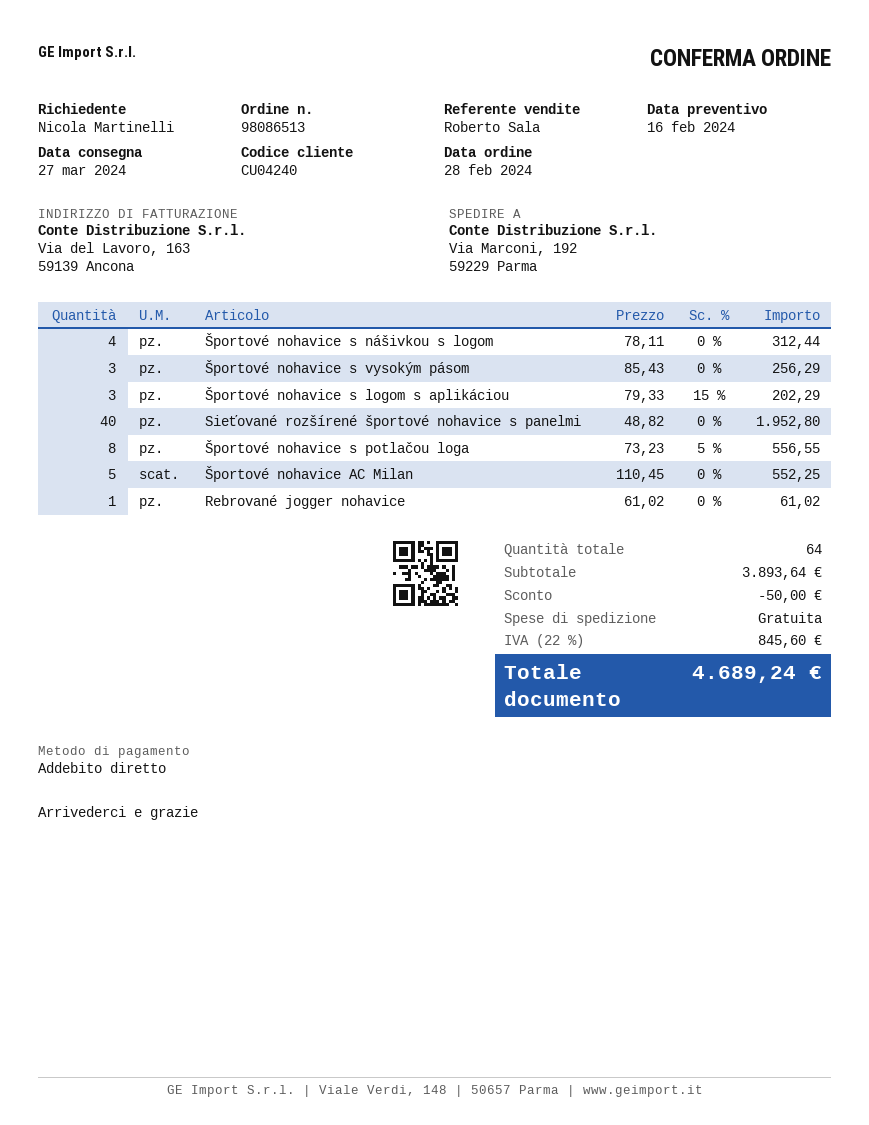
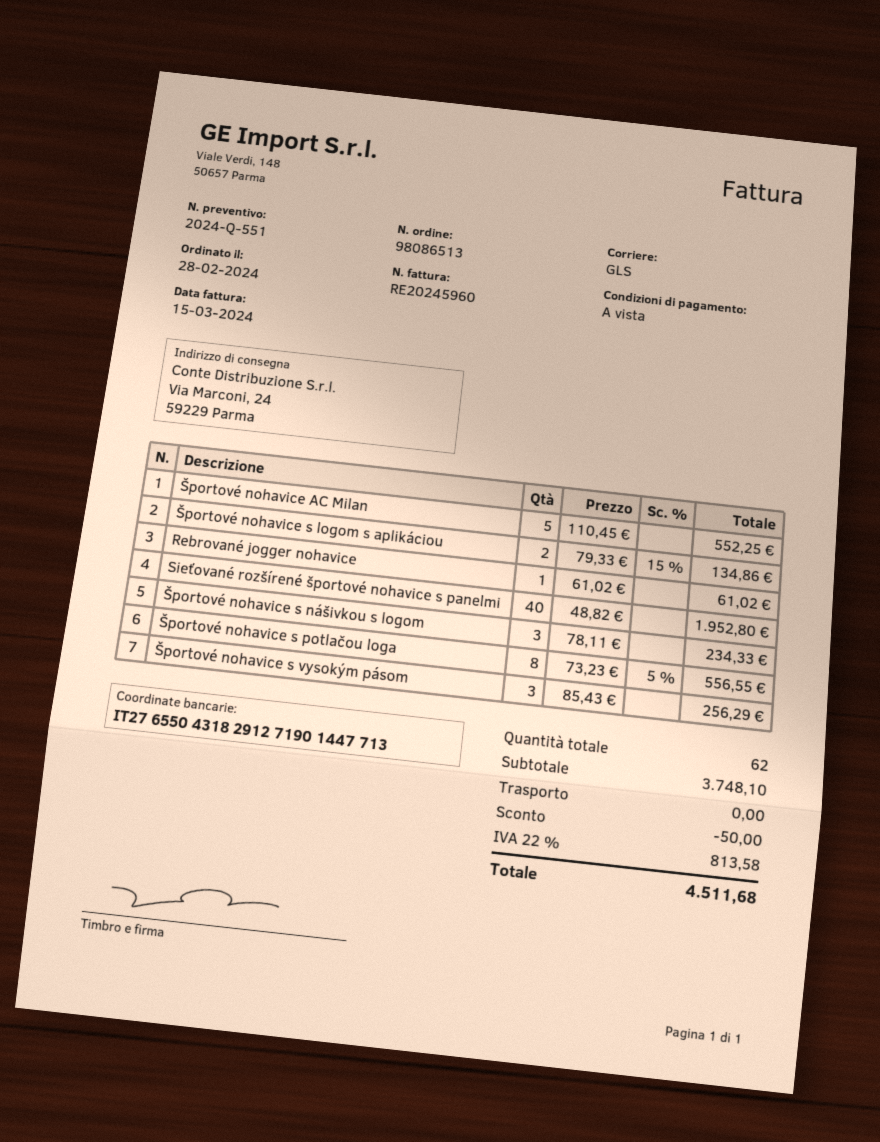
ship to: Via Marconi, 192, 59229 Parma -> Via Marconi, 24, 59229 Parma
Športové nohavice s nášivkou s logom: 4 x 78.11 = 312.44 -> 3 x 78.11 = 234.33
Športové nohavice s logom s aplikáciou: 3 x 79.33 - 15% = 202.29 -> 2 x 79.33 - 15% = 134.86
total quantity: 64 -> 62
subtotal: 3893.64 -> 3748.10
tax: 22% = 845.60 -> 22% = 813.58
total: 4689.24 -> 4511.68

